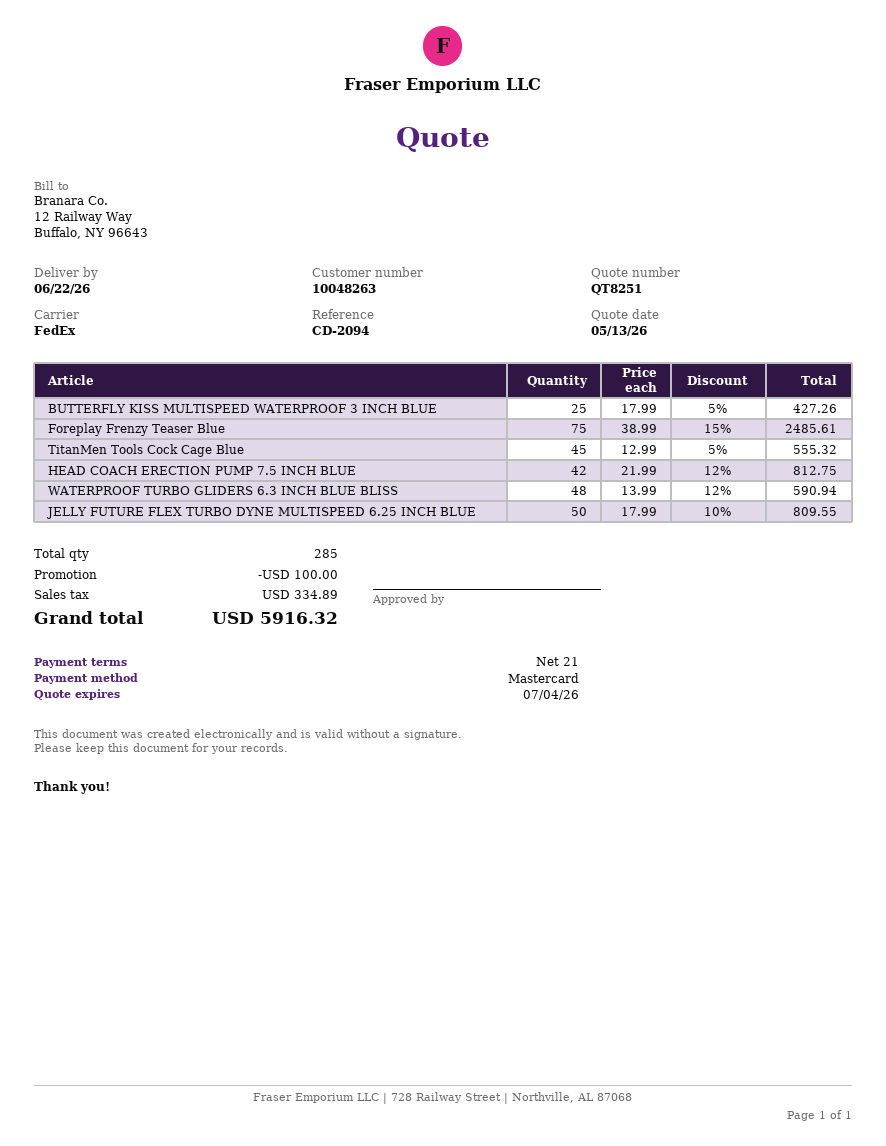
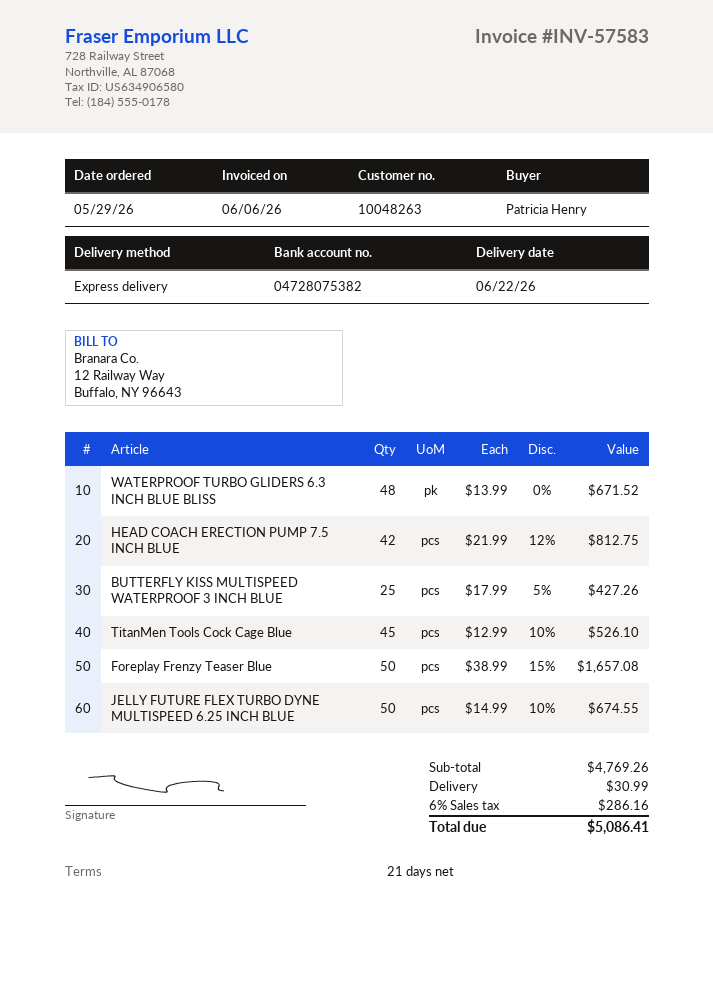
shipping method: FedEx -> express
Foreplay Frenzy Teaser Blue: 75 x 38.99 - 15% = 2485.61 -> 50 x 38.99 - 15% = 1657.08
TitanMen Tools Cock Cage Blue: 45 x 12.99 - 5% = 555.32 -> 45 x 12.99 - 10% = 526.10
WATERPROOF TURBO GLIDERS 6.3 INCH BLUE BLISS: 48 x 13.99 - 12% = 590.94 -> 48 x 13.99 = 671.52
JELLY FUTURE FLEX TURBO DYNE MULTISPEED 6.25 INCH BLUE: 50 x 17.99 - 10% = 809.55 -> 50 x 14.99 - 10% = 674.55
discount: 100.00 -> none
shipping: none -> 30.99
tax: 334.89 -> 286.16
total: 5916.32 -> 5086.41

